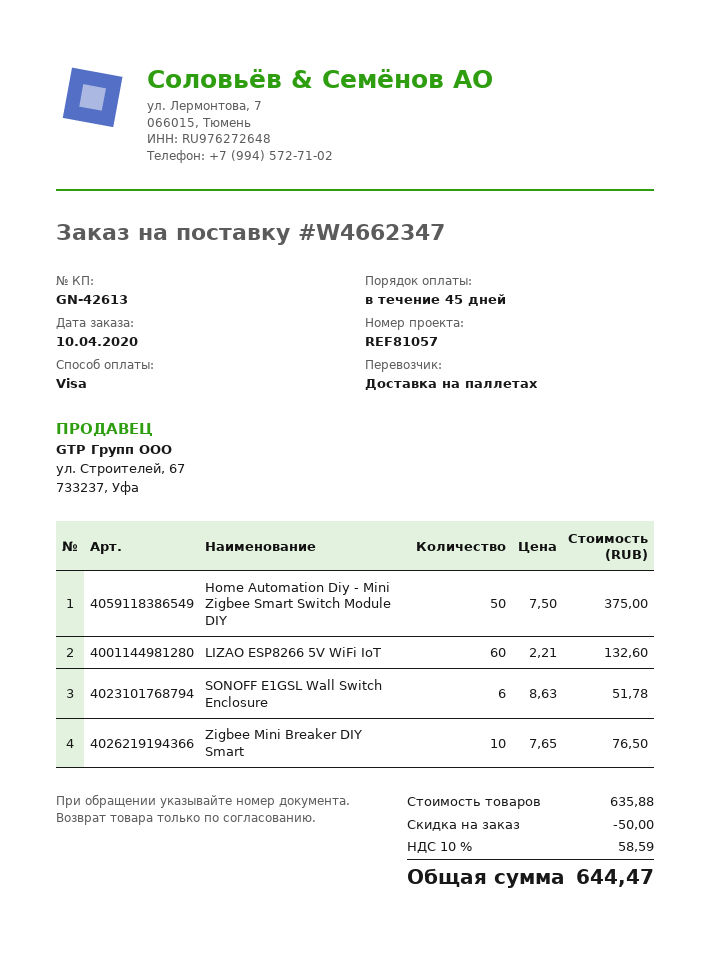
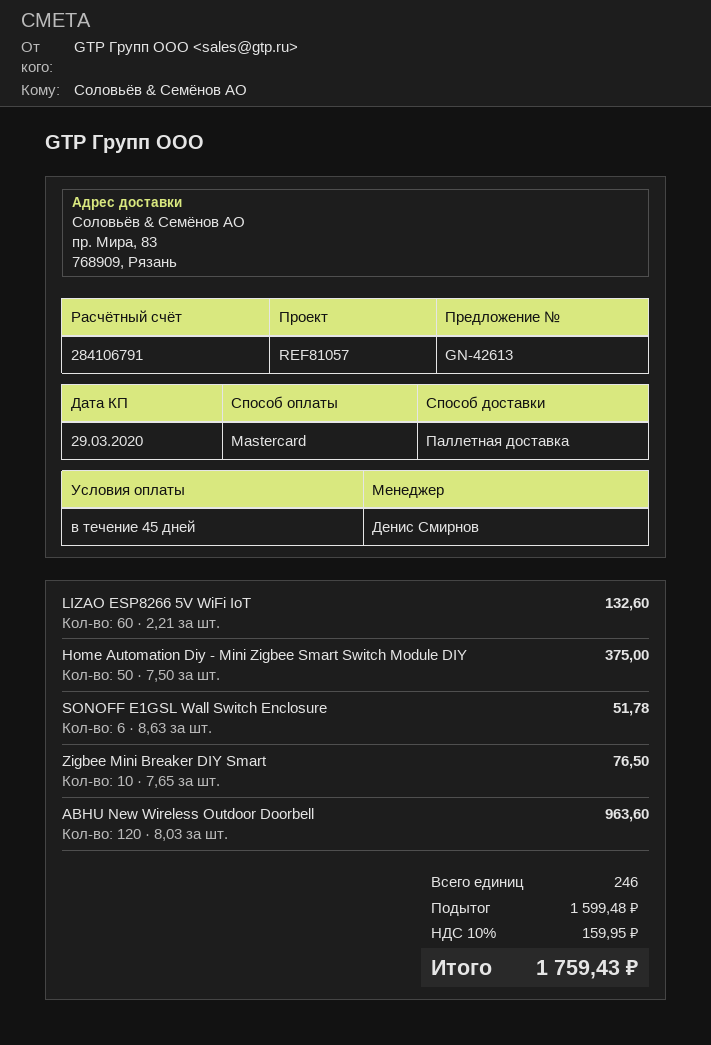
payment method: Visa -> Mastercard
ABHU New Wireless Outdoor Doorbell: none -> 120 x 8.03 = 963.60
subtotal: 635.88 -> 1599.48
discount: 50.00 -> none
tax: 10% = 58.59 -> 10% = 159.95
total: 644.47 -> 1759.43

